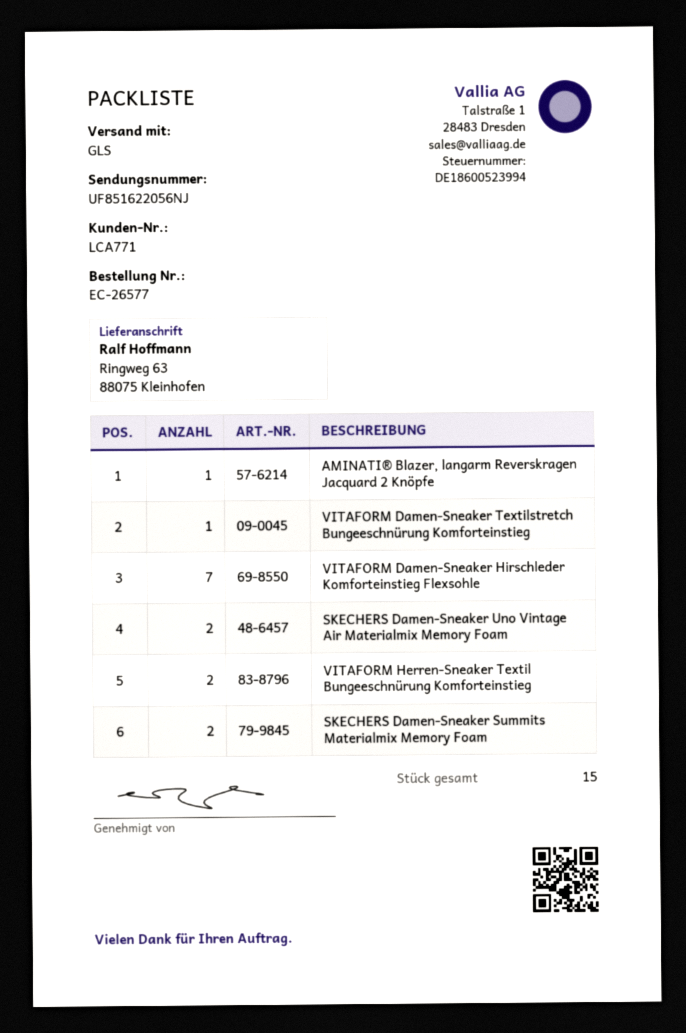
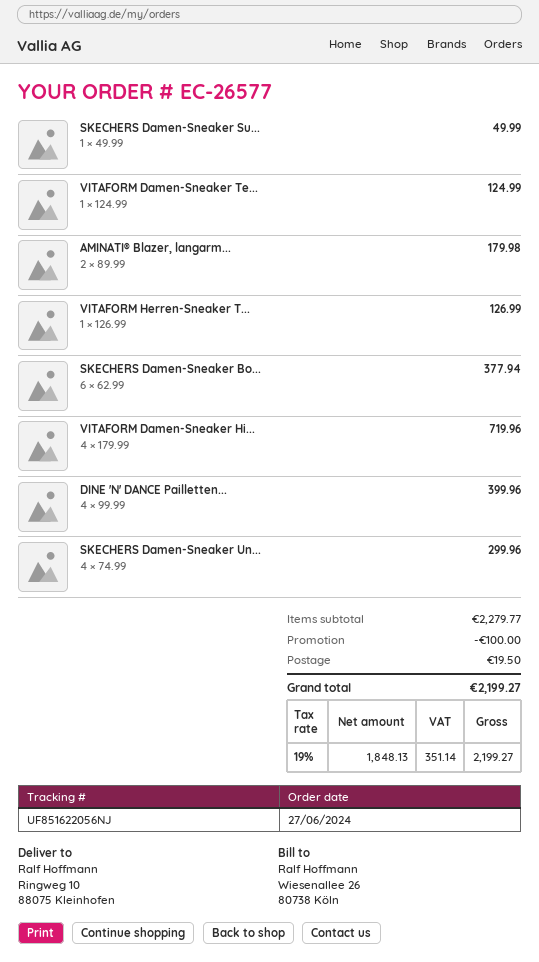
ship to: Ringweg 63, 88075 Kleinhofen -> Ringweg 10, 88075 Kleinhofen
AMINATI® Blazer, langarm Reverskragen Jacquard 2 Knöpfe: 1 -> 2
VITAFORM Damen-Sneaker Hirschleder Komforteinstieg Flexsohle: 7 -> 4
SKECHERS Damen-Sneaker Uno Vintage Air Materialmix Memory Foam: 2 -> 4
VITAFORM Herren-Sneaker Textil Bungeeschnürung Komforteinstieg: 2 -> 1
SKECHERS Damen-Sneaker Summits Materialmix Memory Foam: 2 -> 1
SKECHERS Damen-Sneaker Bo...: none -> 6
DINE 'N' DANCE Pailletten...: none -> 4

